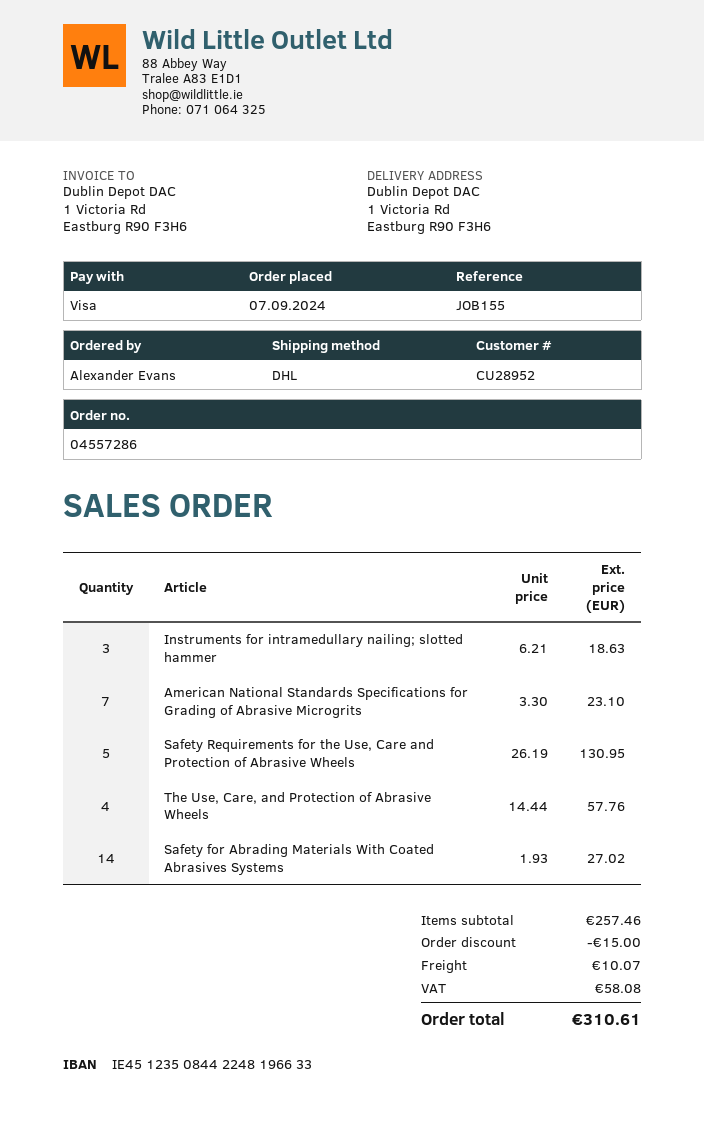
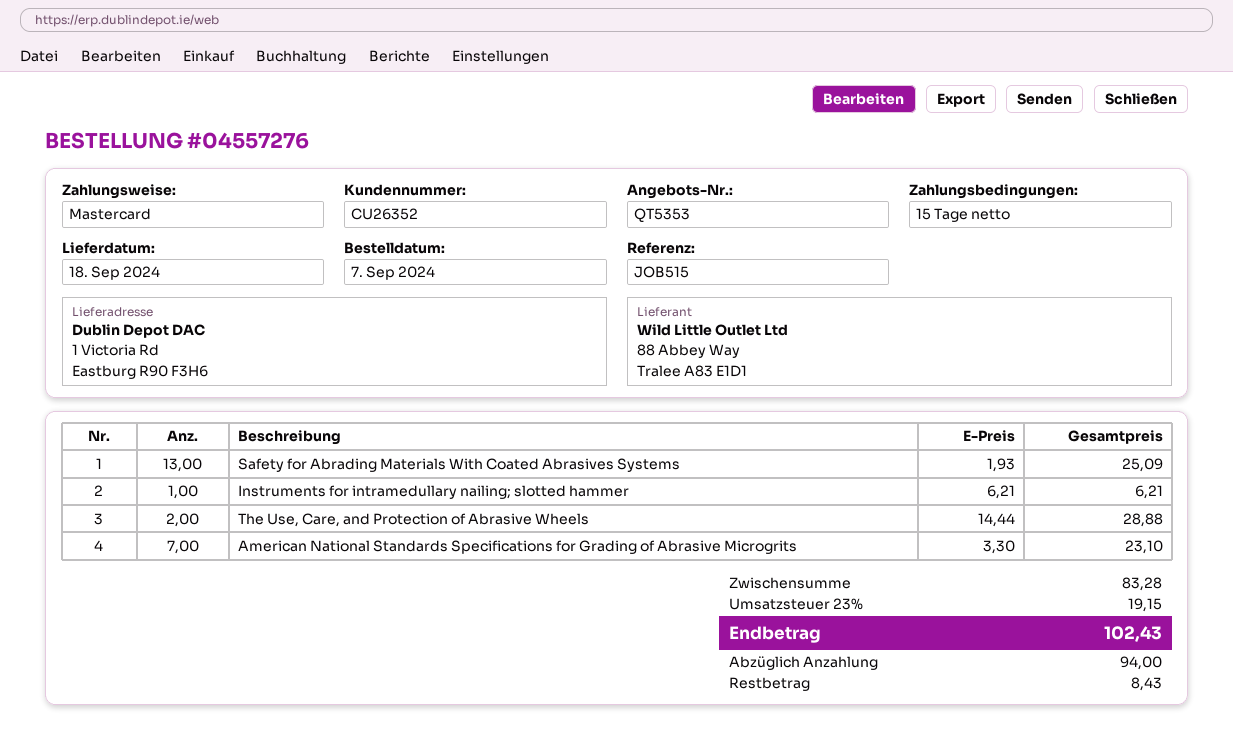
order number: 04557286 -> 04557276
customer number: CU28952 -> CU26352
reference: JOB155 -> JOB515
payment method: Visa -> Mastercard
Instruments for intramedullary nailing; slotted hammer: 3 x 6.21 = 18.63 -> 1 x 6.21 = 6.21
Safety Requirements for the Use, Care and Protection of Abrasive Wheels: 5 x 26.19 = 130.95 -> none
The Use, Care, and Protection of Abrasive Wheels: 4 x 14.44 = 57.76 -> 2 x 14.44 = 28.88
Safety for Abrading Materials With Coated Abrasives Systems: 14 x 1.93 = 27.02 -> 13 x 1.93 = 25.09
subtotal: 257.46 -> 83.28
discount: 15.00 -> none
shipping: 10.07 -> none
tax: 58.08 -> 19.15
total: 310.61 -> 102.43

